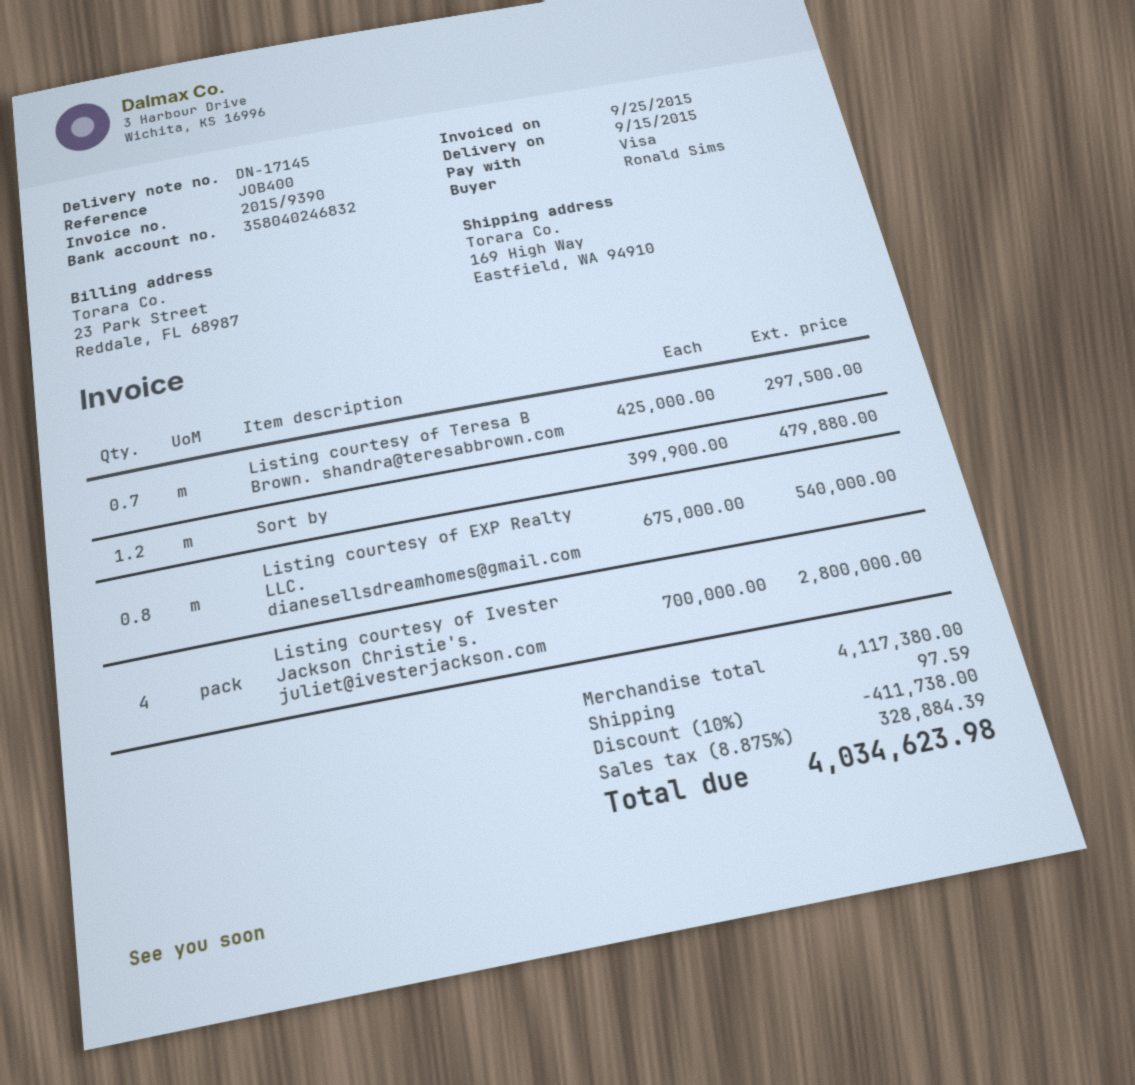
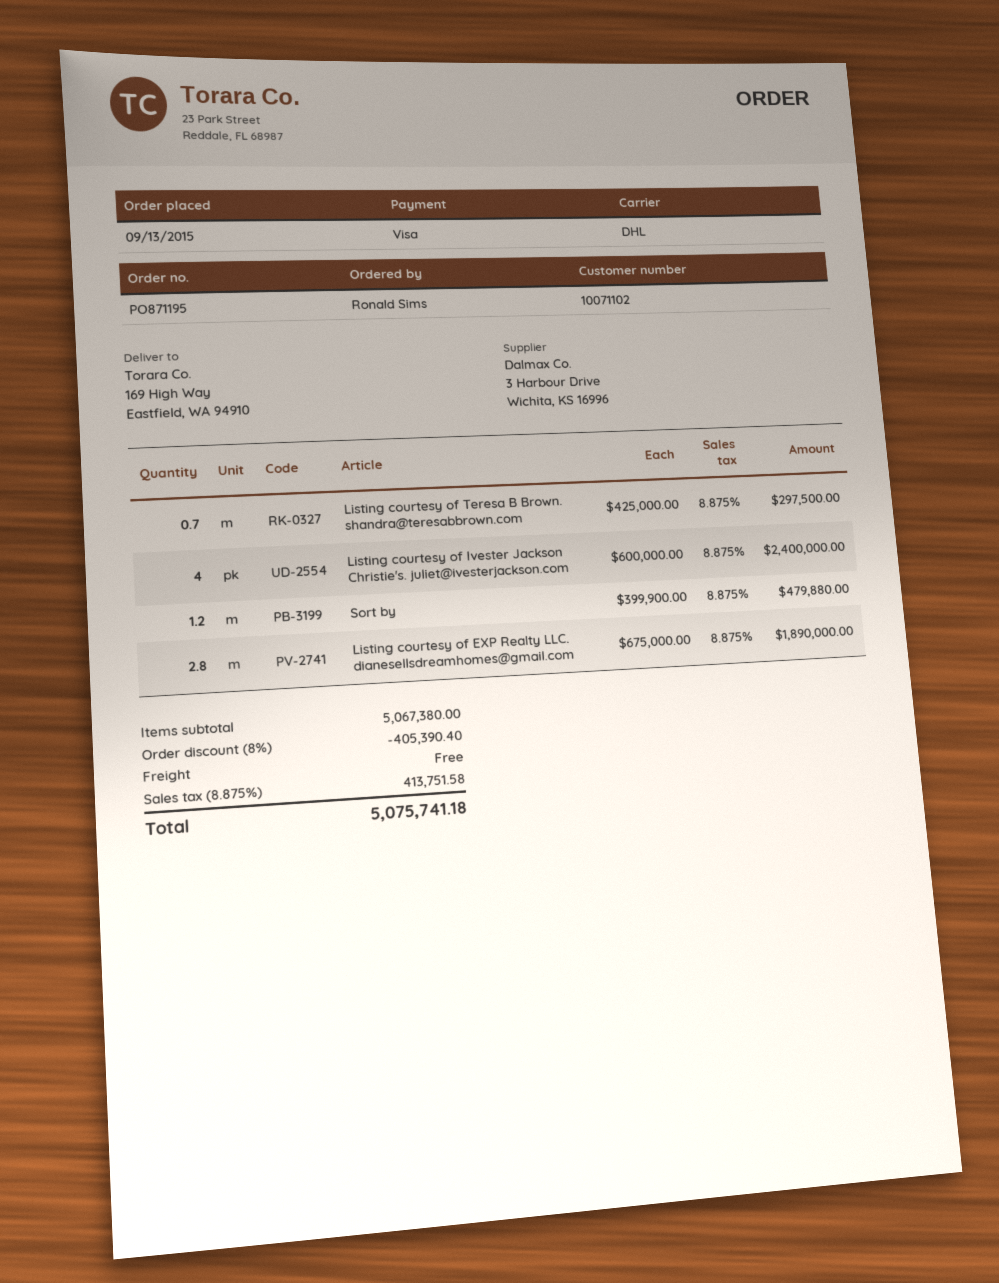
Listing courtesy of EXP Realty LLC. dianesellsdreamhomes@gmail.com: 0.8 x 675000.00 = 540000.00 -> 2.8 x 675000.00 = 1890000.00
Listing courtesy of Ivester Jackson Christie's. juliet@ivesterjackson.com: 4 x 700000.00 = 2800000.00 -> 4 x 600000.00 = 2400000.00
subtotal: 4117380.00 -> 5067380.00
discount: 10% = 411738.00 -> 8% = 405390.40
shipping: 97.59 -> 0.00
tax: 8.875% = 328884.39 -> 8.875% = 413751.58
total: 4034623.98 -> 5075741.18

